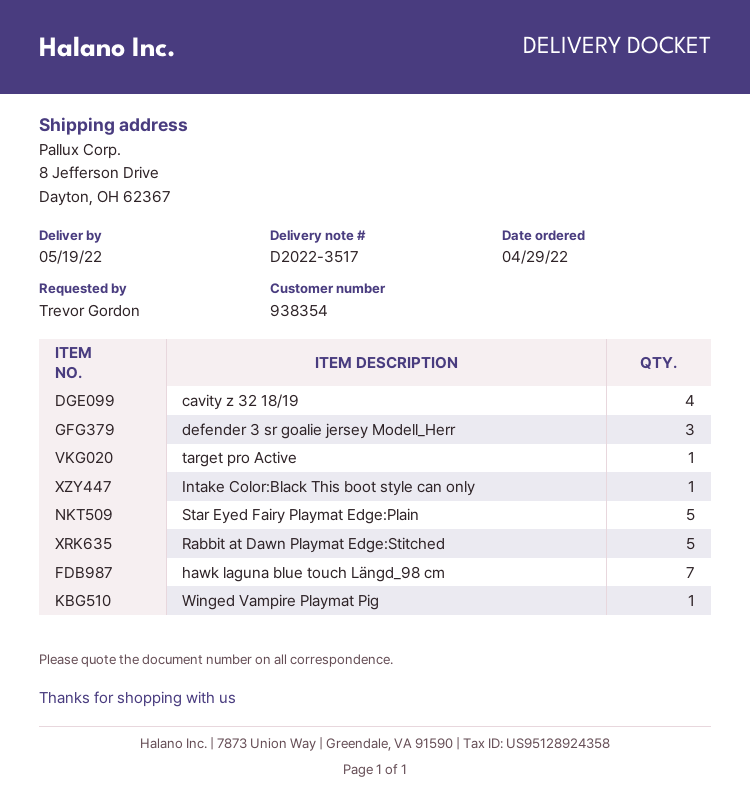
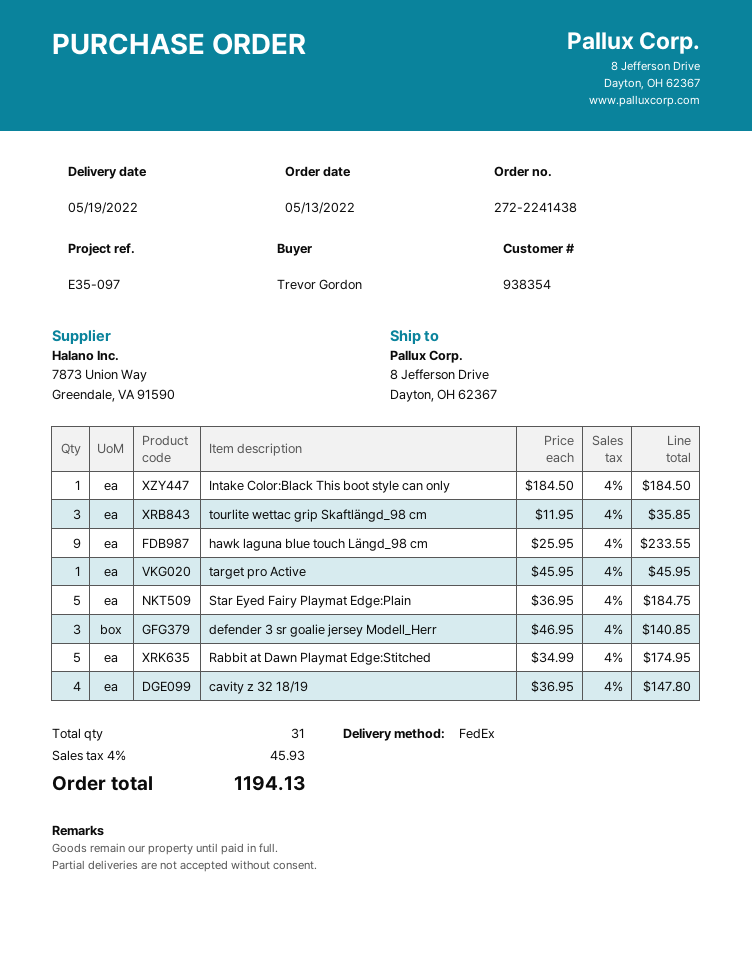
order date: 2022-04-29 -> 2022-05-13
hawk laguna blue touch Längd_98 cm: 7 -> 9
Winged Vampire Playmat Pig: 1 -> none
tourlite wettac grip Skaftlängd_98 cm: none -> 3

